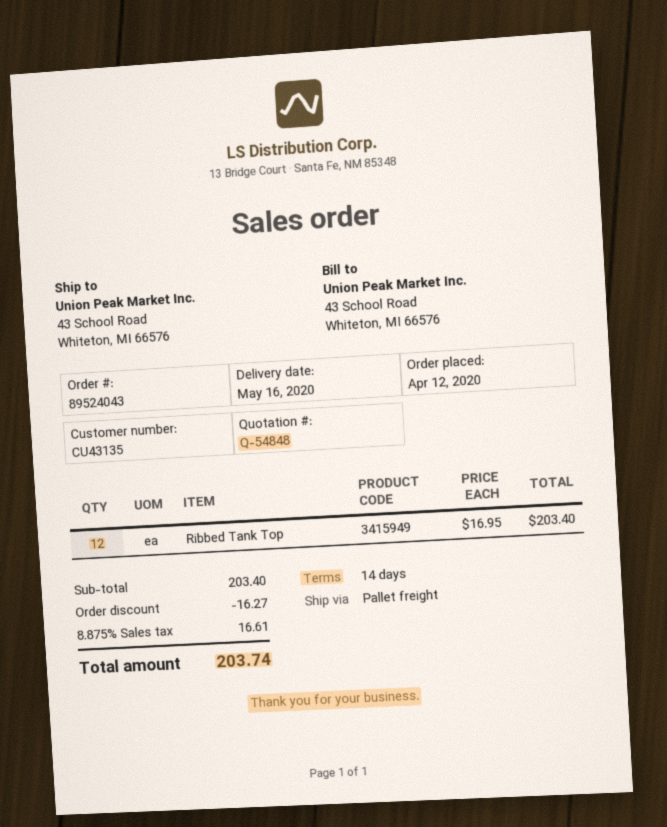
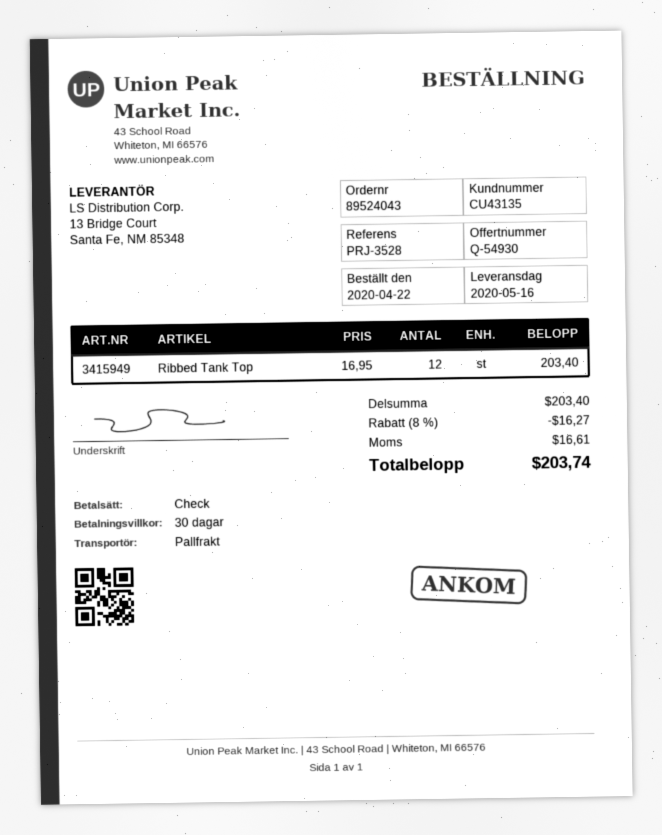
quote number: Q-54848 -> Q-54930
order date: 2020-04-12 -> 2020-04-22
payment terms: 14 days -> 30 days

